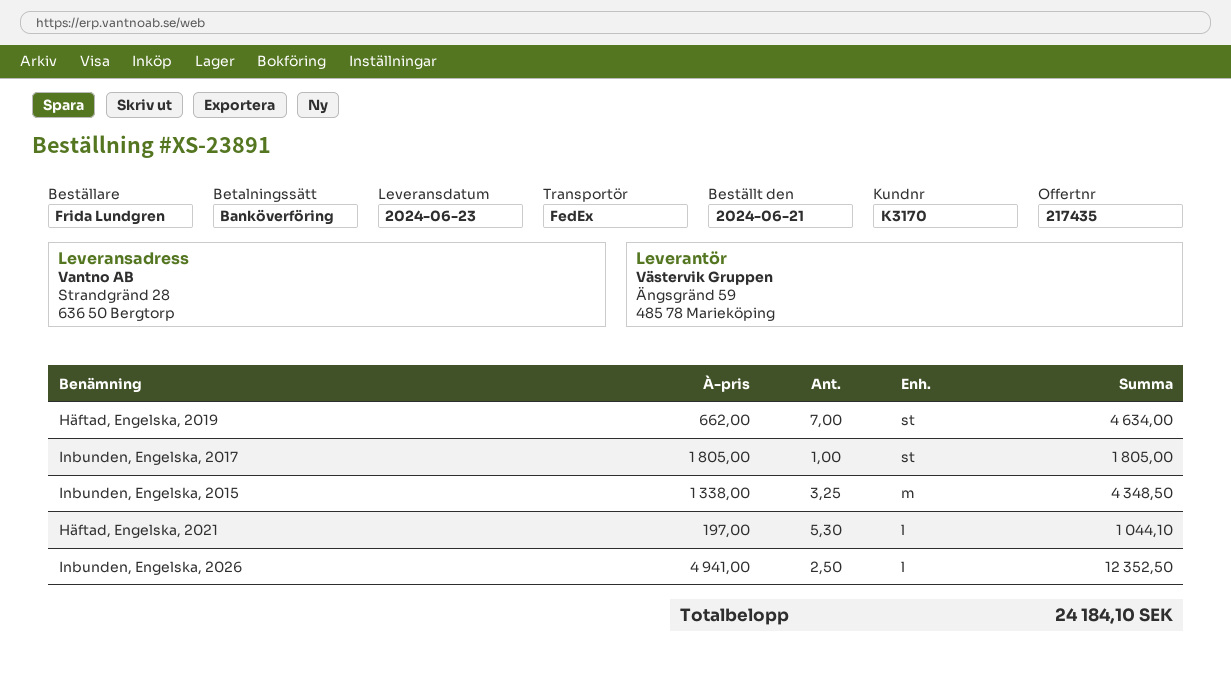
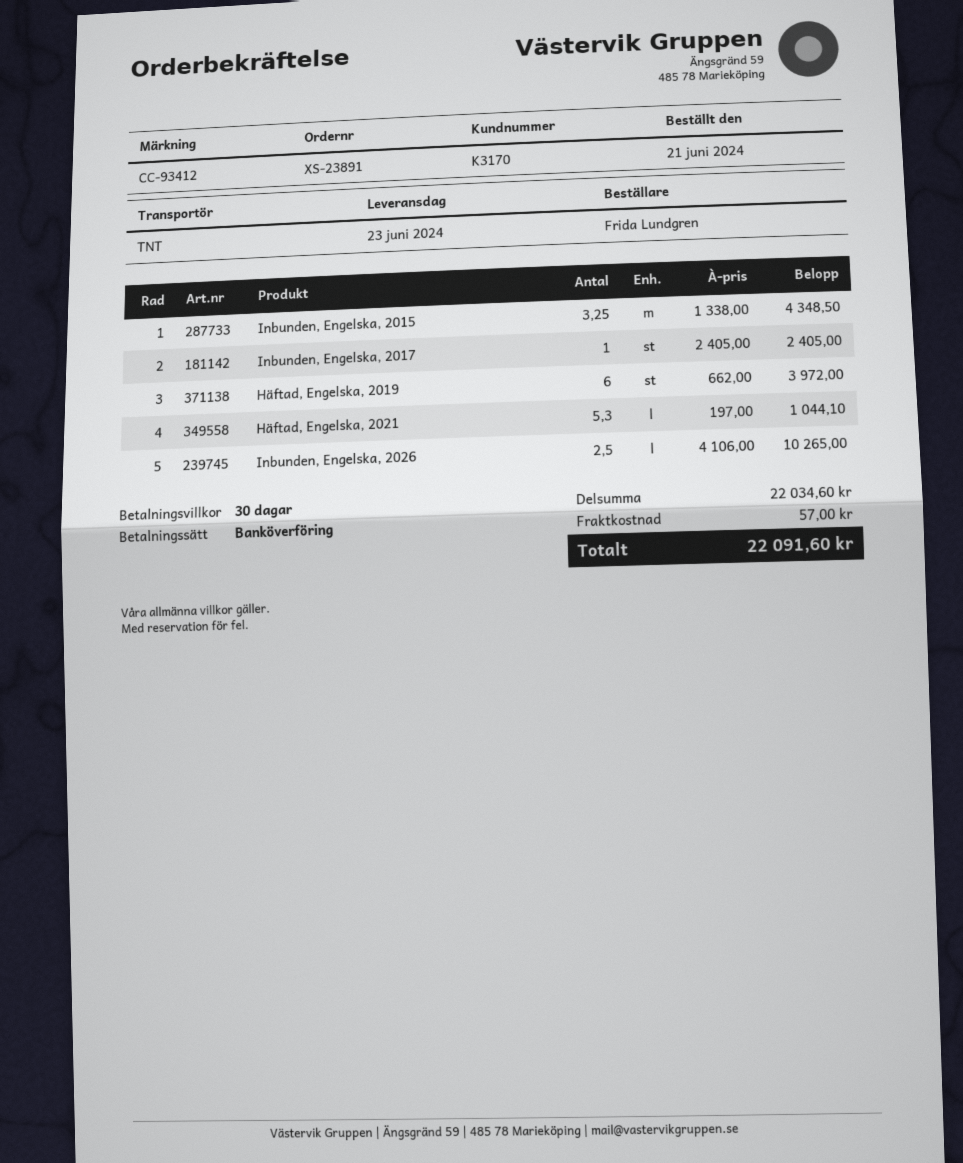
shipping method: FedEx -> TNT
Häftad, Engelska, 2019: 7 x 662.00 = 4634.00 -> 6 x 662.00 = 3972.00
Inbunden, Engelska, 2017: 1 x 1805.00 = 1805.00 -> 1 x 2405.00 = 2405.00
Inbunden, Engelska, 2026: 2.5 x 4941.00 = 12352.50 -> 2.5 x 4106.00 = 10265.00
shipping: none -> 57.00
total: 24184.10 -> 22091.60

